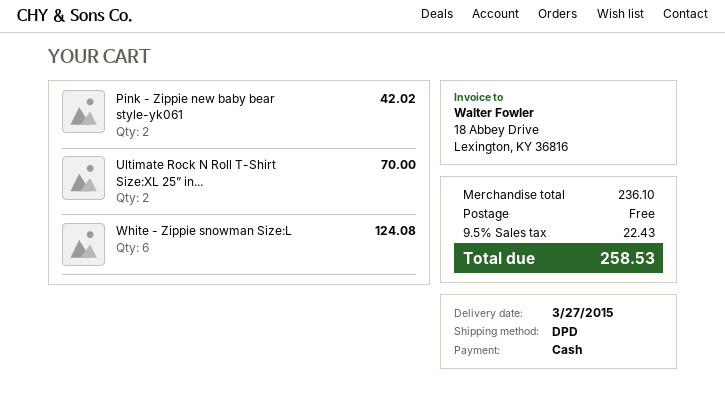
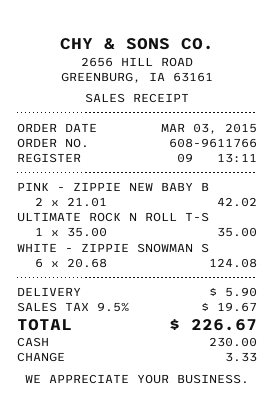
Ultimate Rock N Roll T-Shirt Size:XL 25” in...: 2 for 70.00 -> 1 for 35.00
shipping: 0.00 -> 5.90
tax: 9.5% = 22.43 -> 9.5% = 19.67
total: 258.53 -> 226.67

